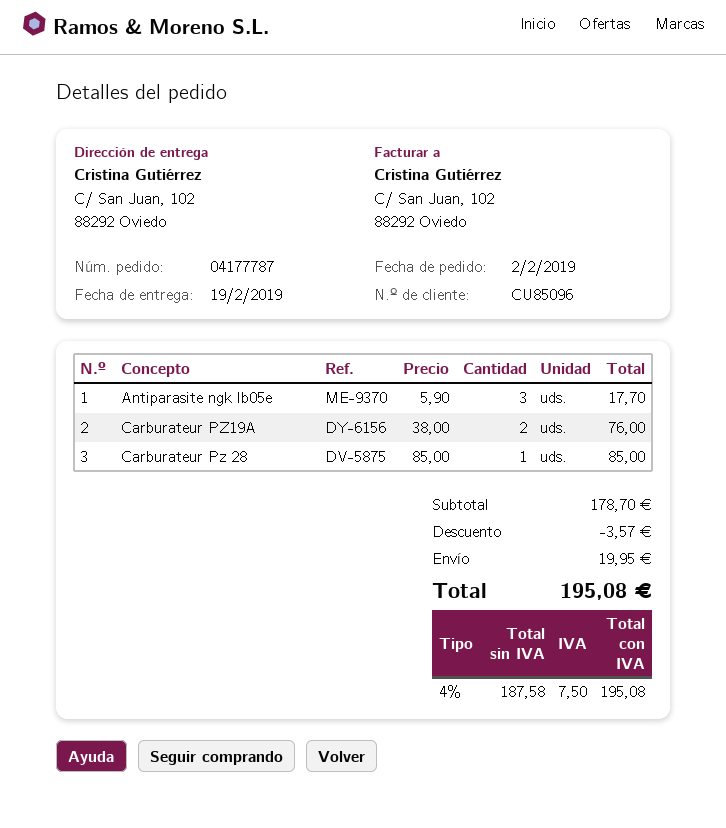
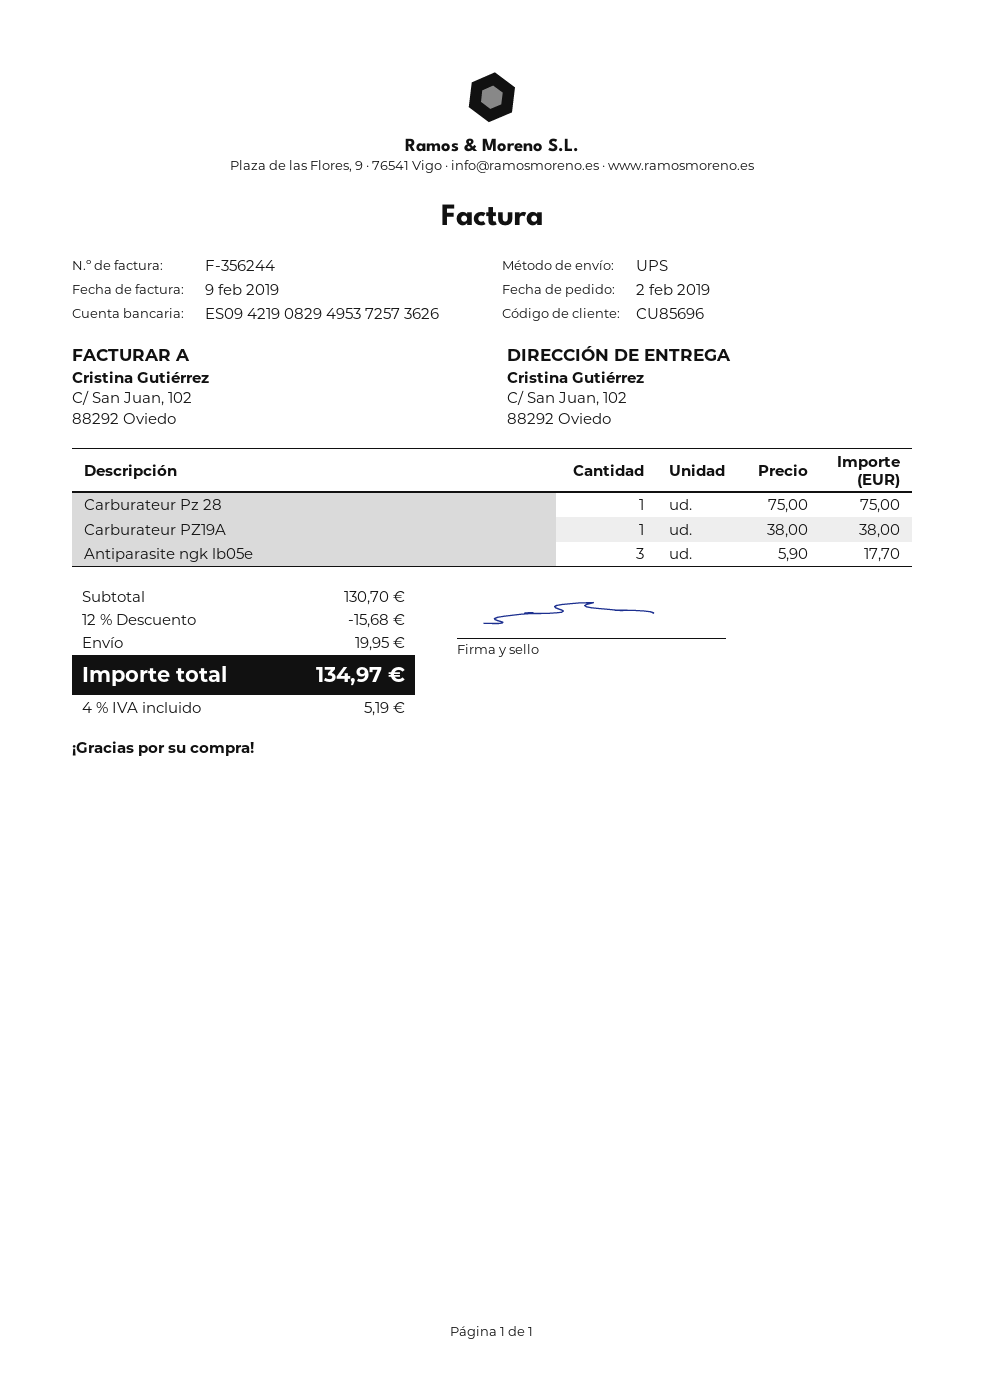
customer number: CU85096 -> CU85696
Carburateur PZ19A: 2 x 38.00 = 76.00 -> 1 x 38.00 = 38.00
Carburateur Pz 28: 1 x 85.00 = 85.00 -> 1 x 75.00 = 75.00
subtotal: 178.70 -> 130.70
discount: 3.57 -> 15.68
tax: 4% = 7.50 -> 4% = 5.19
total: 195.08 -> 134.97

